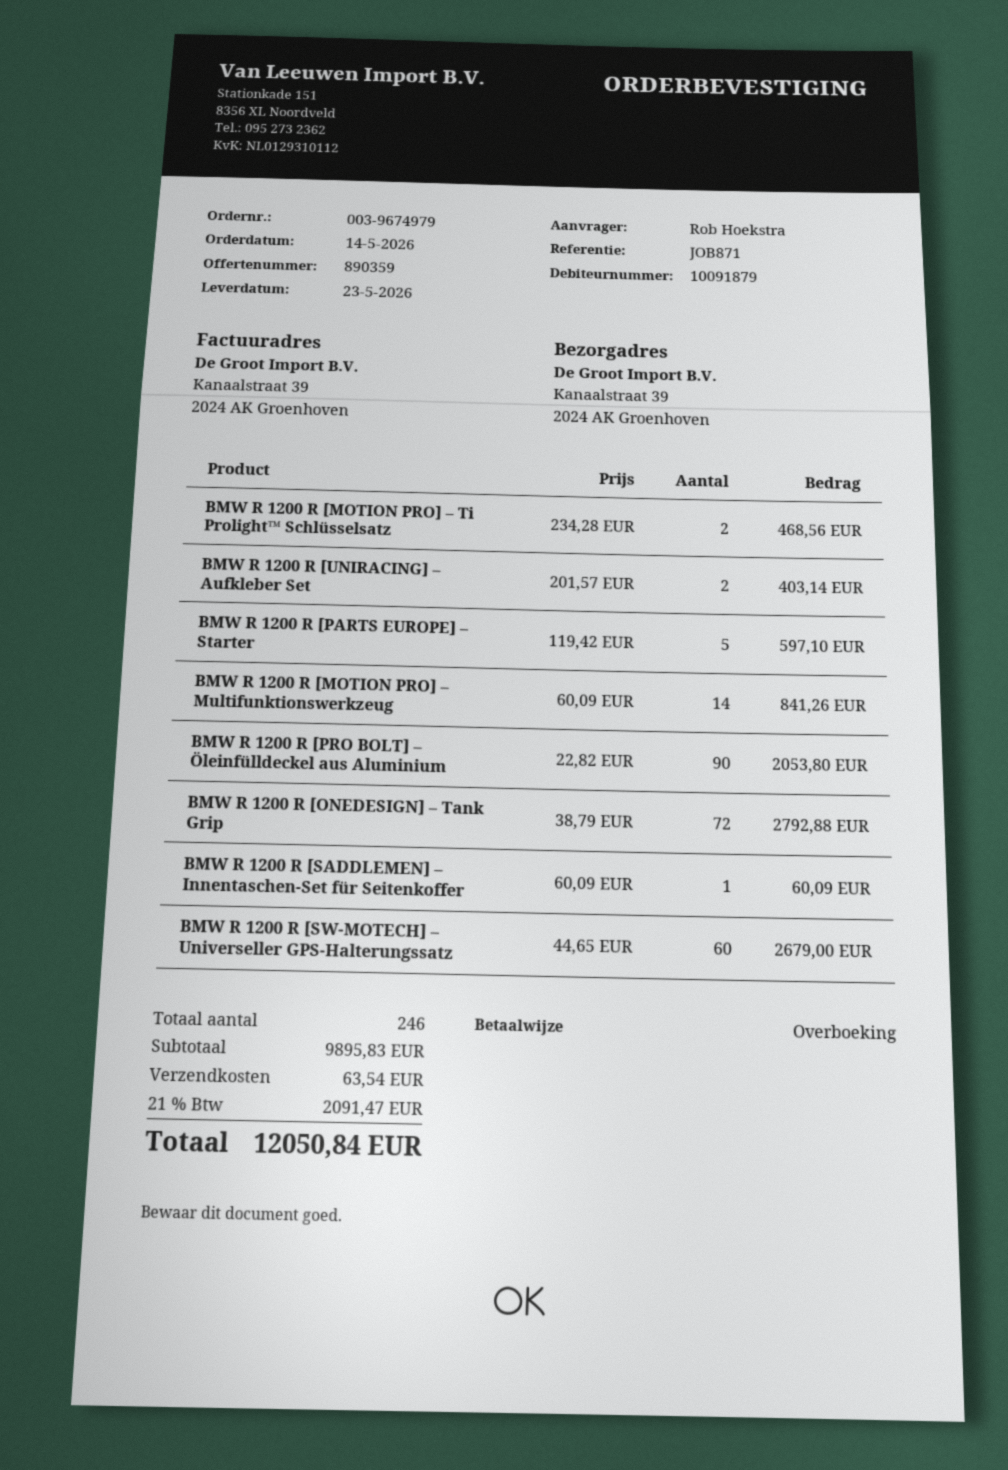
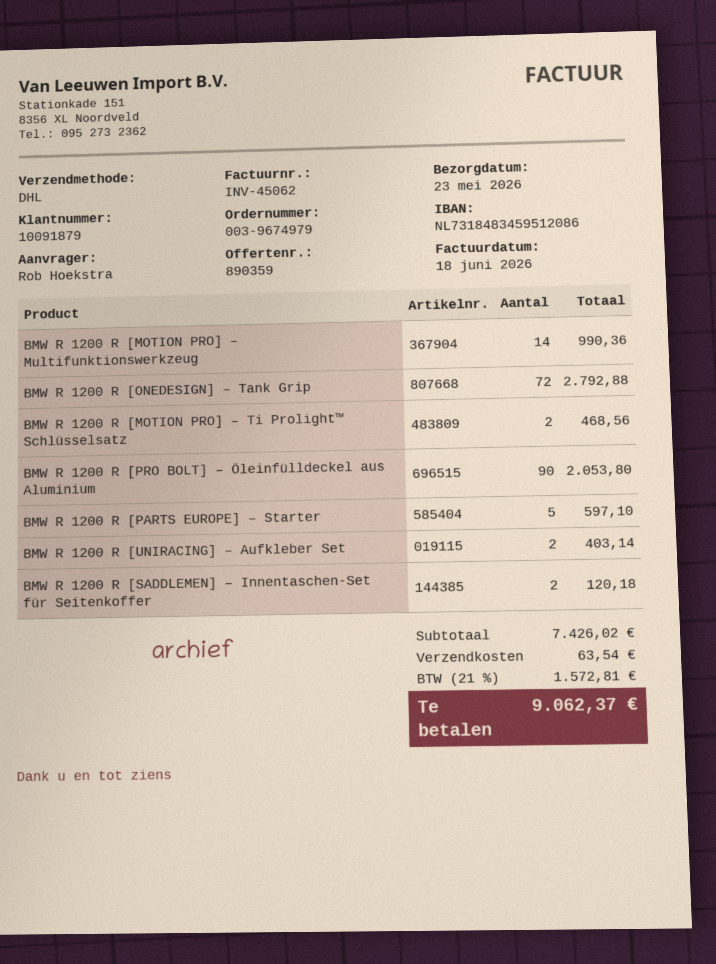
BMW R 1200 R [MOTION PRO] – Multifunktionswerkzeug: 14 for 841.26 -> 14 for 990.36
BMW R 1200 R [SADDLEMEN] – Innentaschen-Set für Seitenkoffer: 1 for 60.09 -> 2 for 120.18
BMW R 1200 R [SW-MOTECH] – Universeller GPS-Halterungssatz: 60 for 2679.00 -> none
subtotal: 9895.83 -> 7426.02
tax: 21% = 2091.47 -> 21% = 1572.81
total: 12050.84 -> 9062.37

